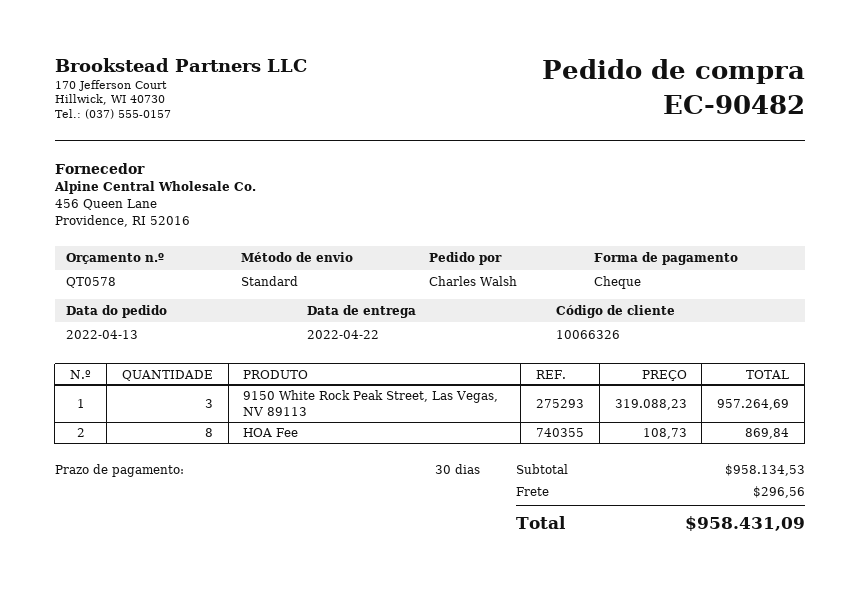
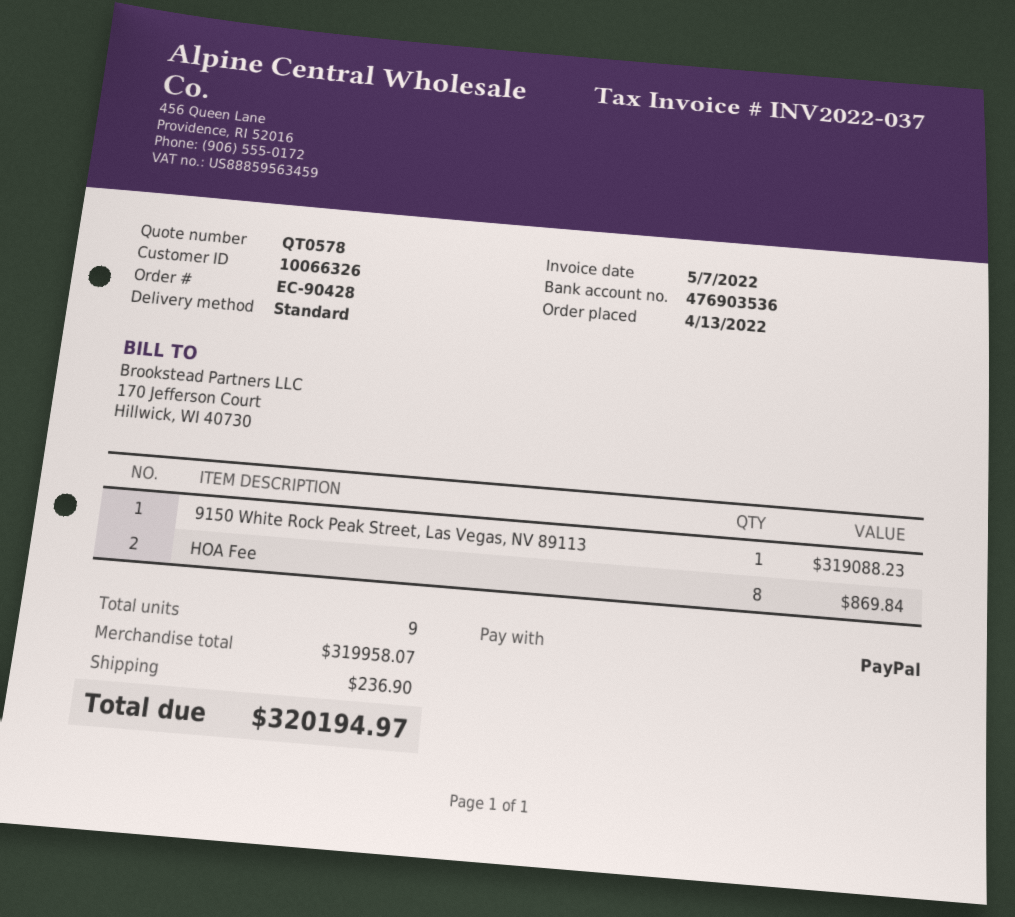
order number: EC-90482 -> EC-90428
payment method: cheque -> PayPal
9150 White Rock Peak Street, Las Vegas, NV 89113: 3 for 957264.69 -> 1 for 319088.23
subtotal: 958134.53 -> 319958.07
shipping: 296.56 -> 236.90
total: 958431.09 -> 320194.97

